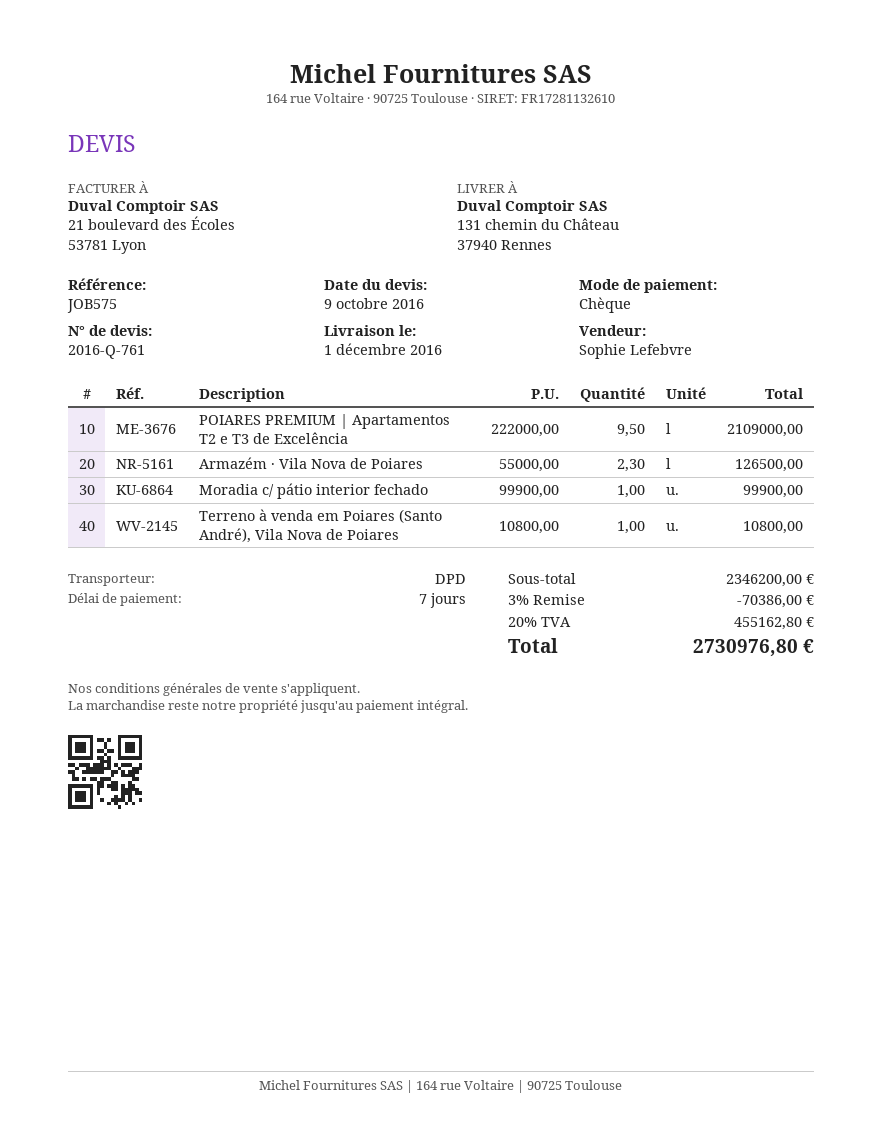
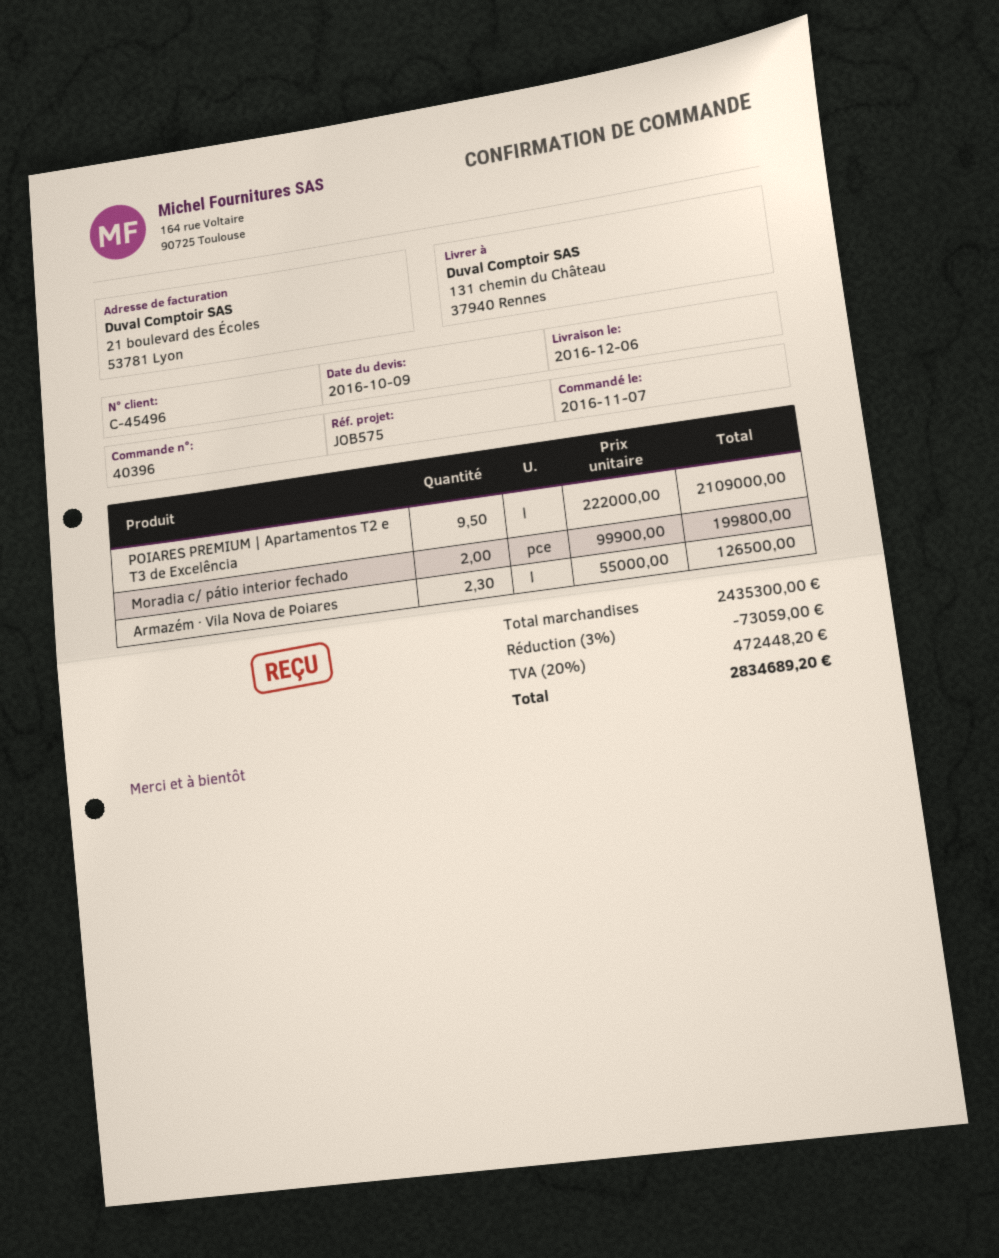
delivery date: 2016-12-01 -> 2016-12-06
Moradia c/ pátio interior fechado: 1 x 99900.00 = 99900.00 -> 2 x 99900.00 = 199800.00
Terreno à venda em Poiares (Santo André), Vila Nova de Poiares: 1 x 10800.00 = 10800.00 -> none
subtotal: 2346200.00 -> 2435300.00
discount: 3% = 70386.00 -> 3% = 73059.00
tax: 20% = 455162.80 -> 20% = 472448.20
total: 2730976.80 -> 2834689.20

